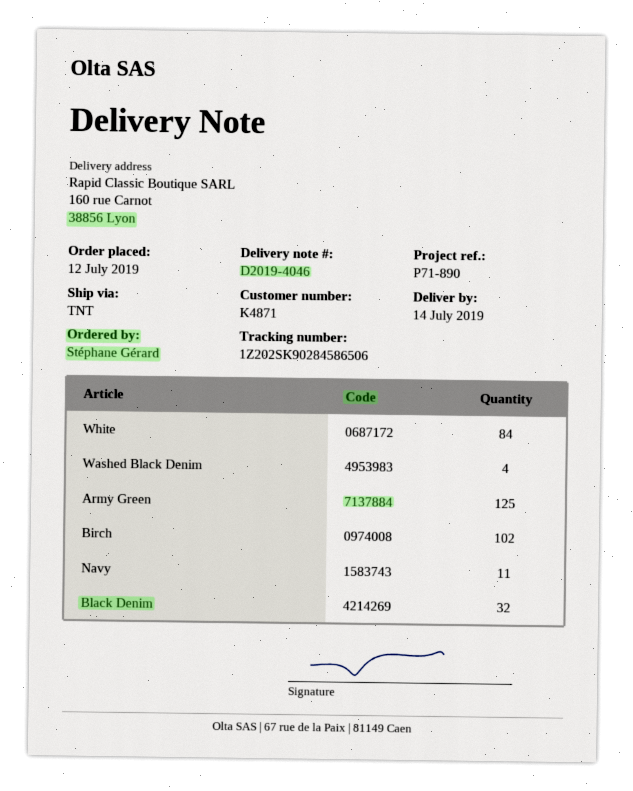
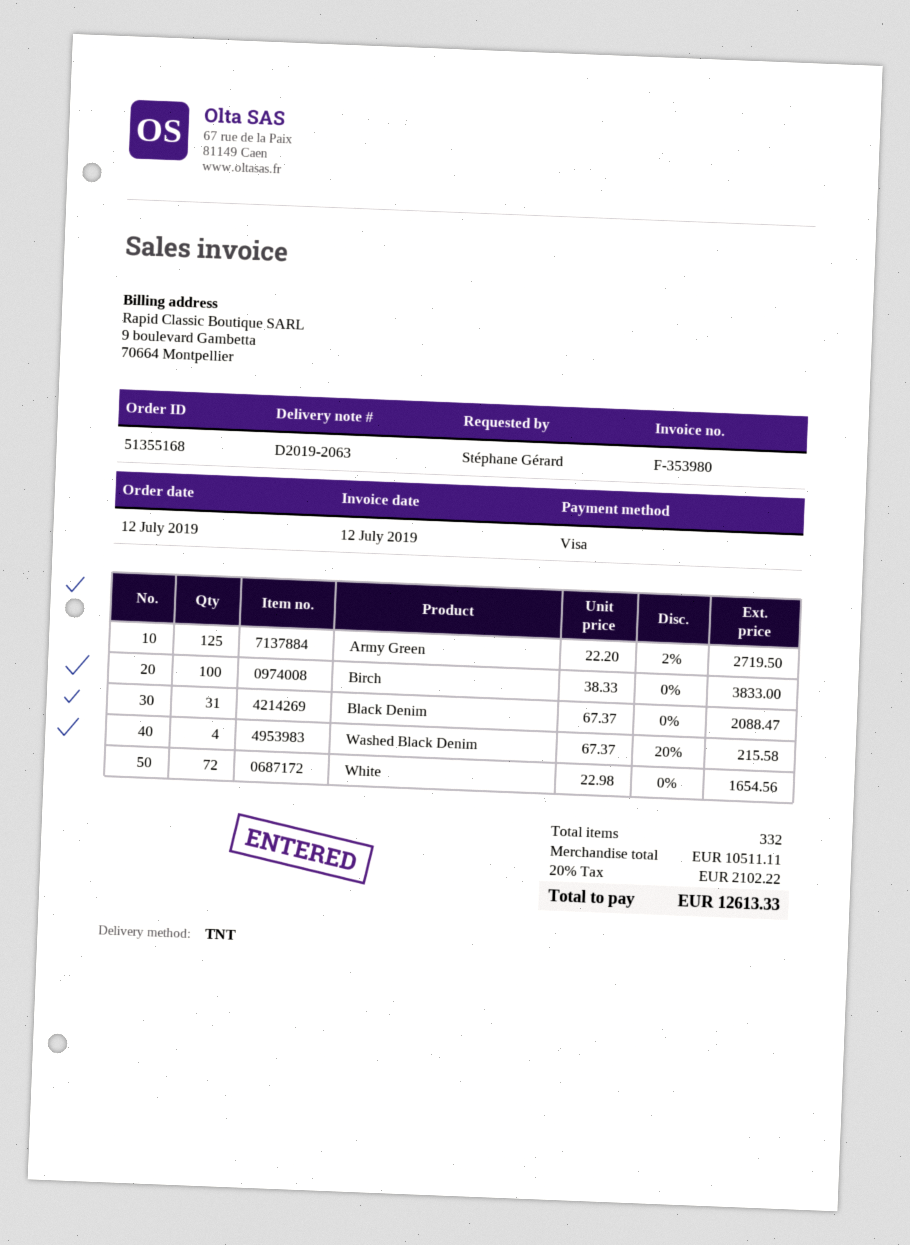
delivery note number: D2019-4046 -> D2019-2063
White: 84 -> 72
Birch: 102 -> 100
Navy: 11 -> none
Black Denim: 32 -> 31

